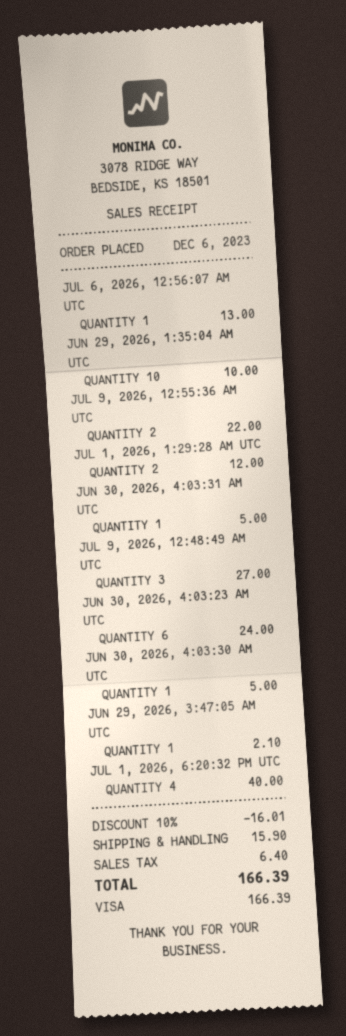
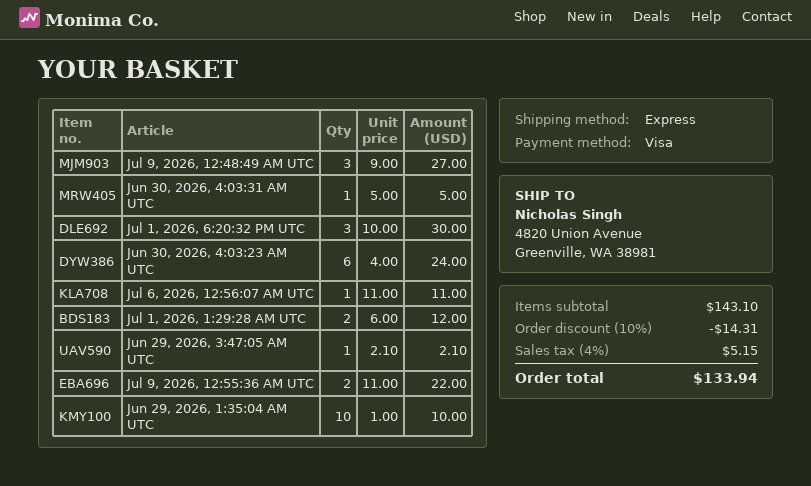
JUL 6, 2026, 12:56:07 AM UTC: 1 for 13.00 -> 1 for 11.00
JUN 30, 2026, 4:03:30 AM UTC: 1 for 5.00 -> none
JUL 1, 2026, 6:20:32 PM UTC: 4 for 40.00 -> 3 for 30.00
discount: 10% = 16.01 -> 10% = 14.31
shipping: 15.90 -> none
tax: 6.40 -> 5.15
total: 166.39 -> 133.94

